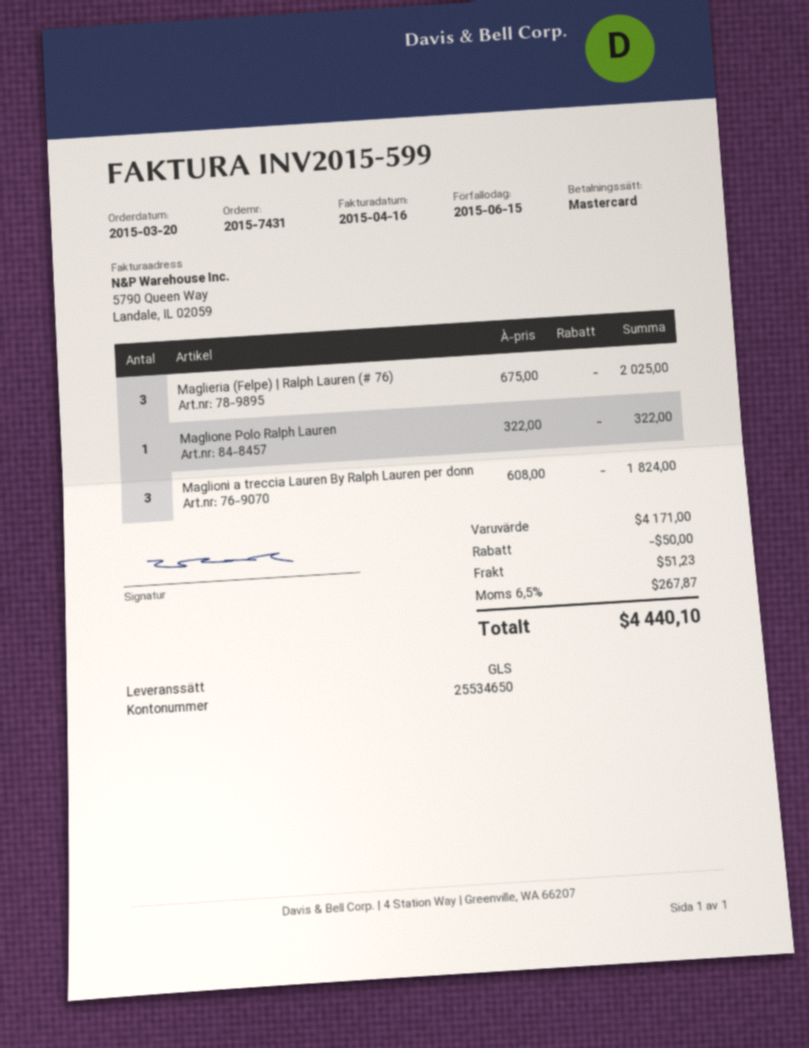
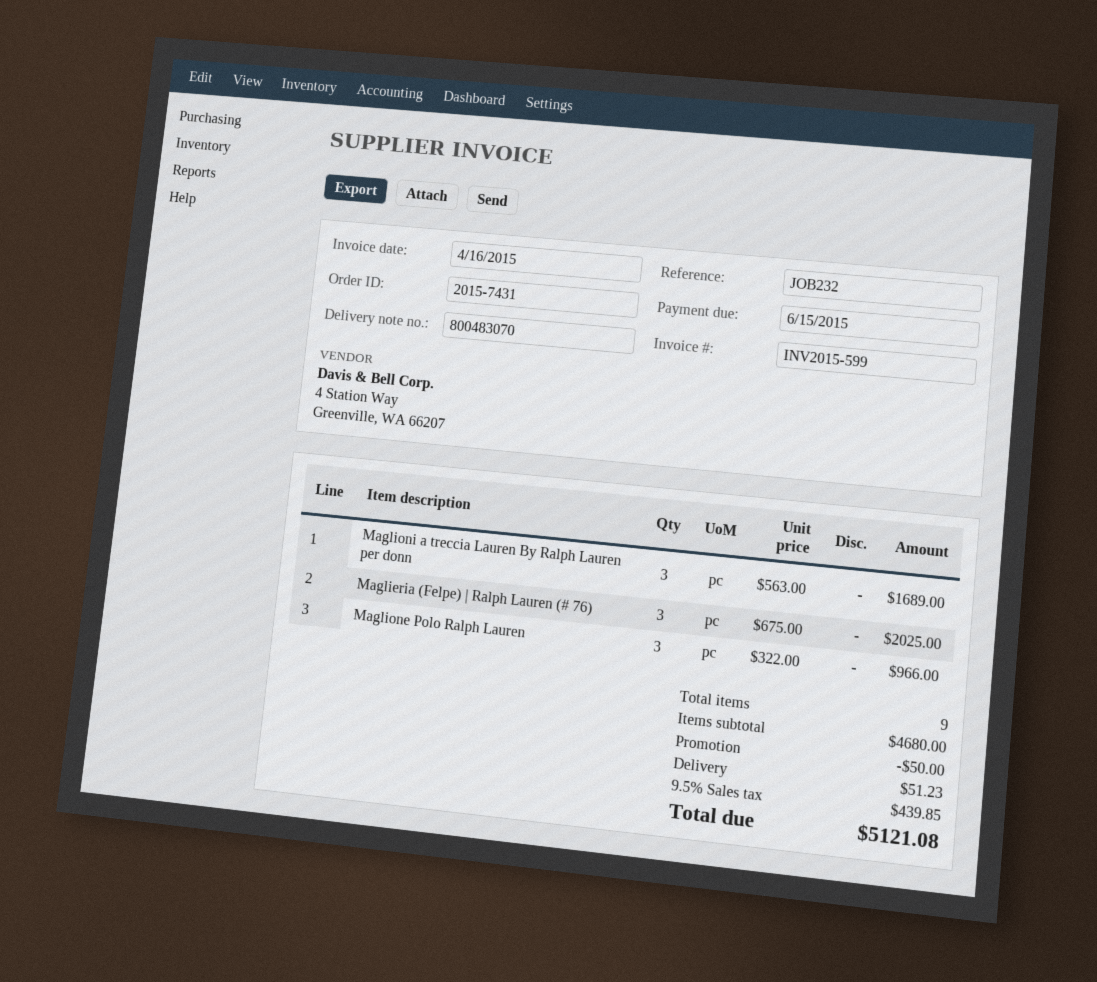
Maglione Polo Ralph Lauren: 1 x 322.00 = 322.00 -> 3 x 322.00 = 966.00
Maglioni a treccia Lauren By Ralph Lauren per donn: 3 x 608.00 = 1824.00 -> 3 x 563.00 = 1689.00
subtotal: 4171.00 -> 4680.00
tax: 6.5% = 267.87 -> 9.5% = 439.85
total: 4440.10 -> 5121.08

